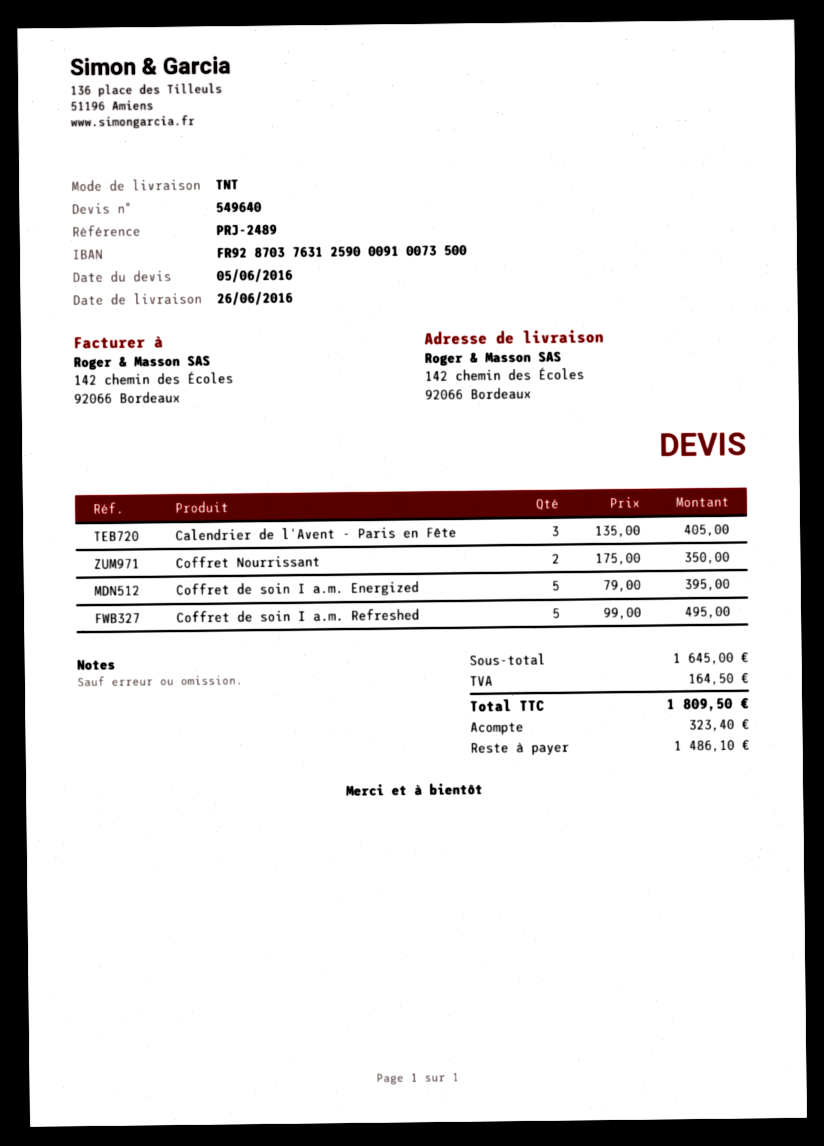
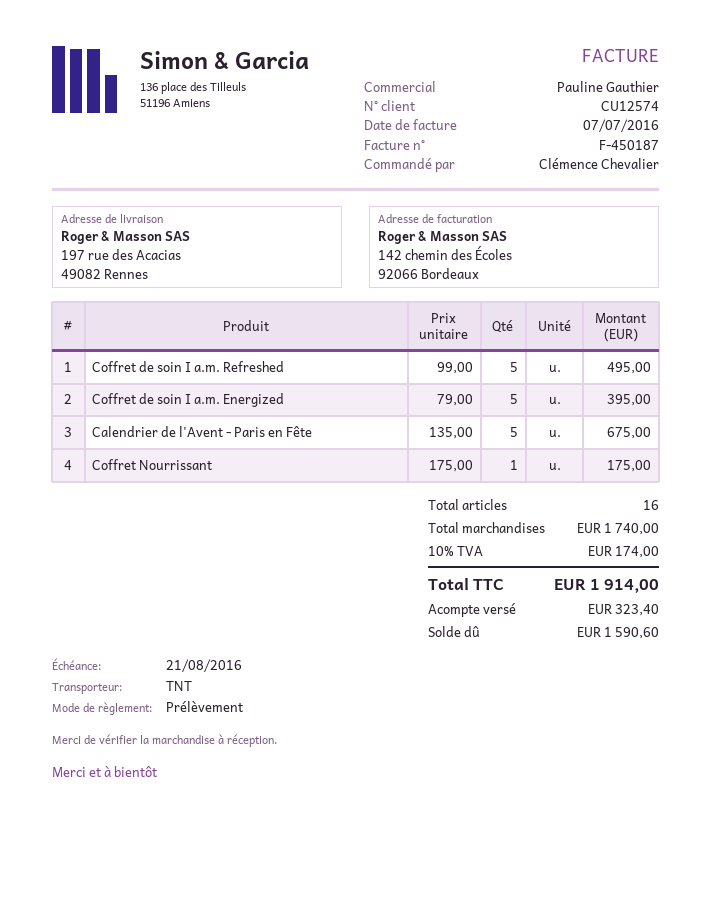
ship to: 142 chemin des Écoles, 92066 Bordeaux -> 197 rue des Acacias, 49082 Rennes
Calendrier de l'Avent - Paris en Fête: 3 x 135.00 = 405.00 -> 5 x 135.00 = 675.00
Coffret Nourrissant: 2 x 175.00 = 350.00 -> 1 x 175.00 = 175.00
subtotal: 1645.00 -> 1740.00
tax: 164.50 -> 174.00
total: 1809.50 -> 1914.00
balance: 1486.10 -> 1590.60

